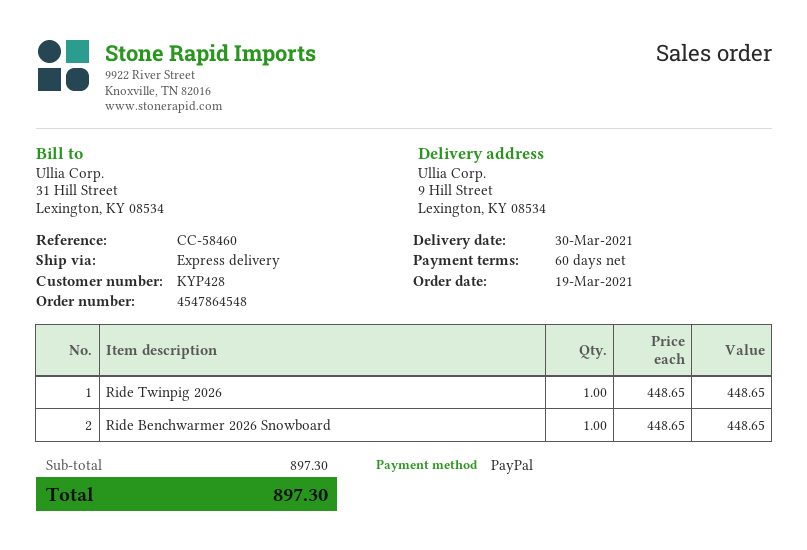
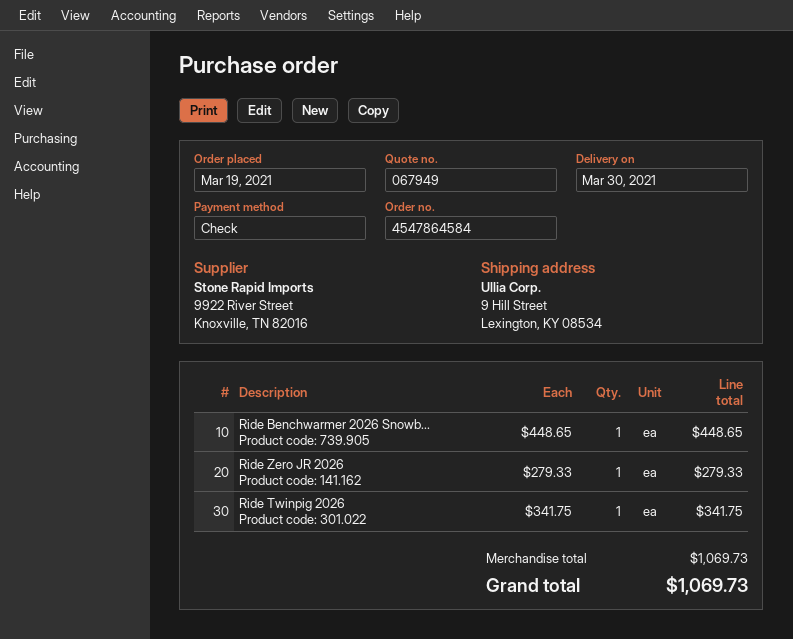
order number: 4547864548 -> 4547864584
payment method: PayPal -> cheque
Ride Twinpig 2026: 1 x 448.65 = 448.65 -> 1 x 341.75 = 341.75
Ride Zero JR 2026: none -> 1 x 279.33 = 279.33
subtotal: 897.30 -> 1069.73
total: 897.30 -> 1069.73

